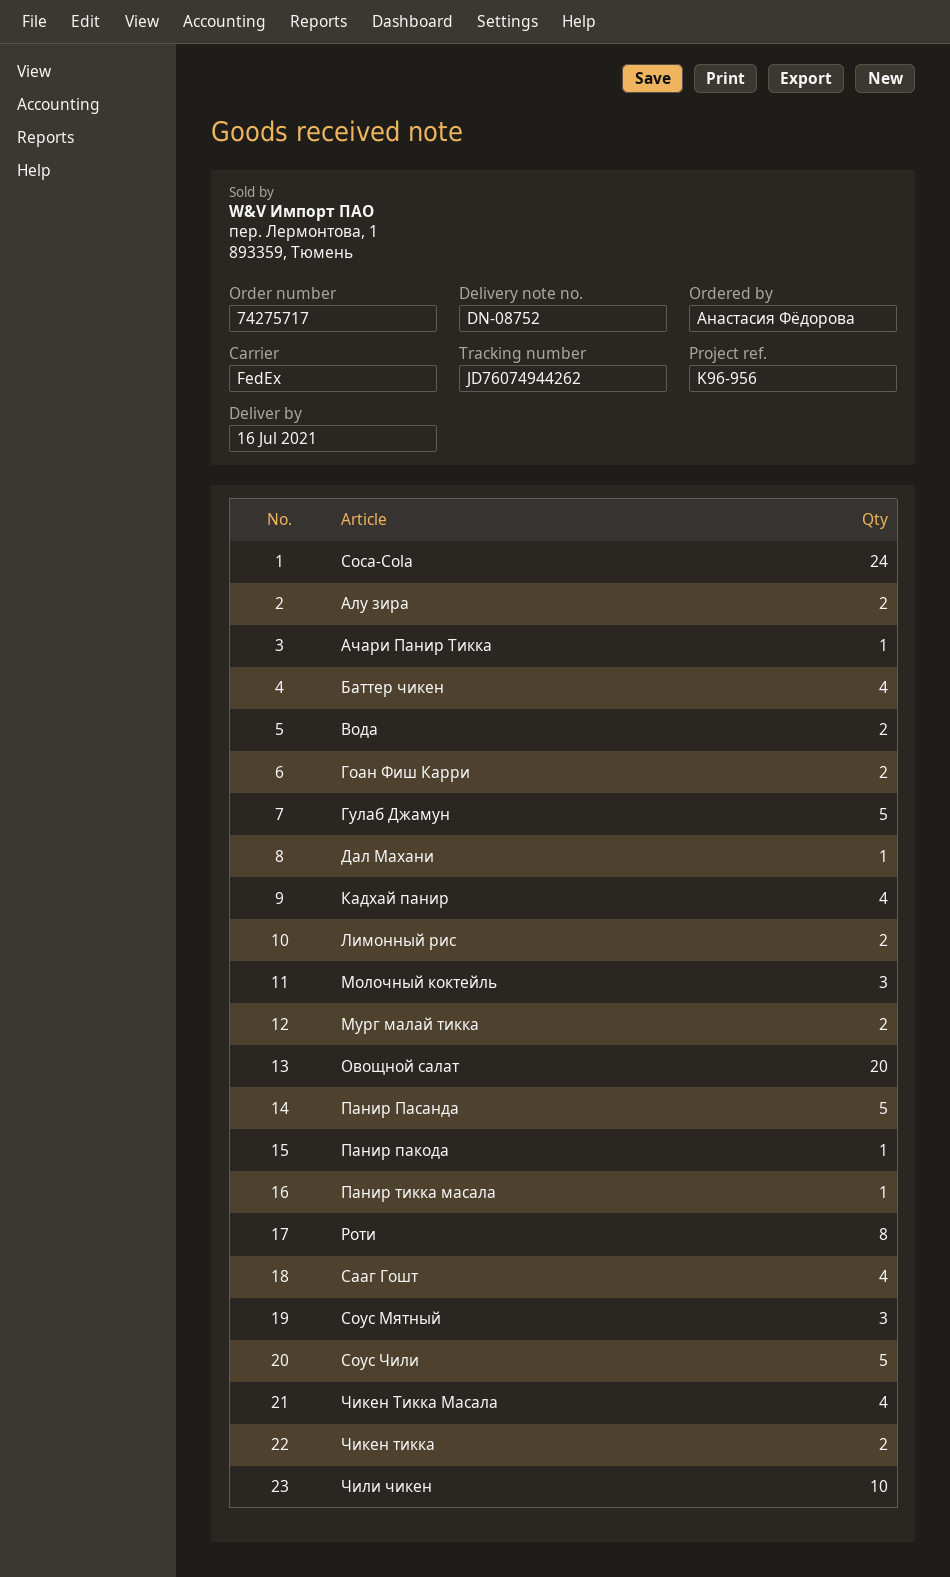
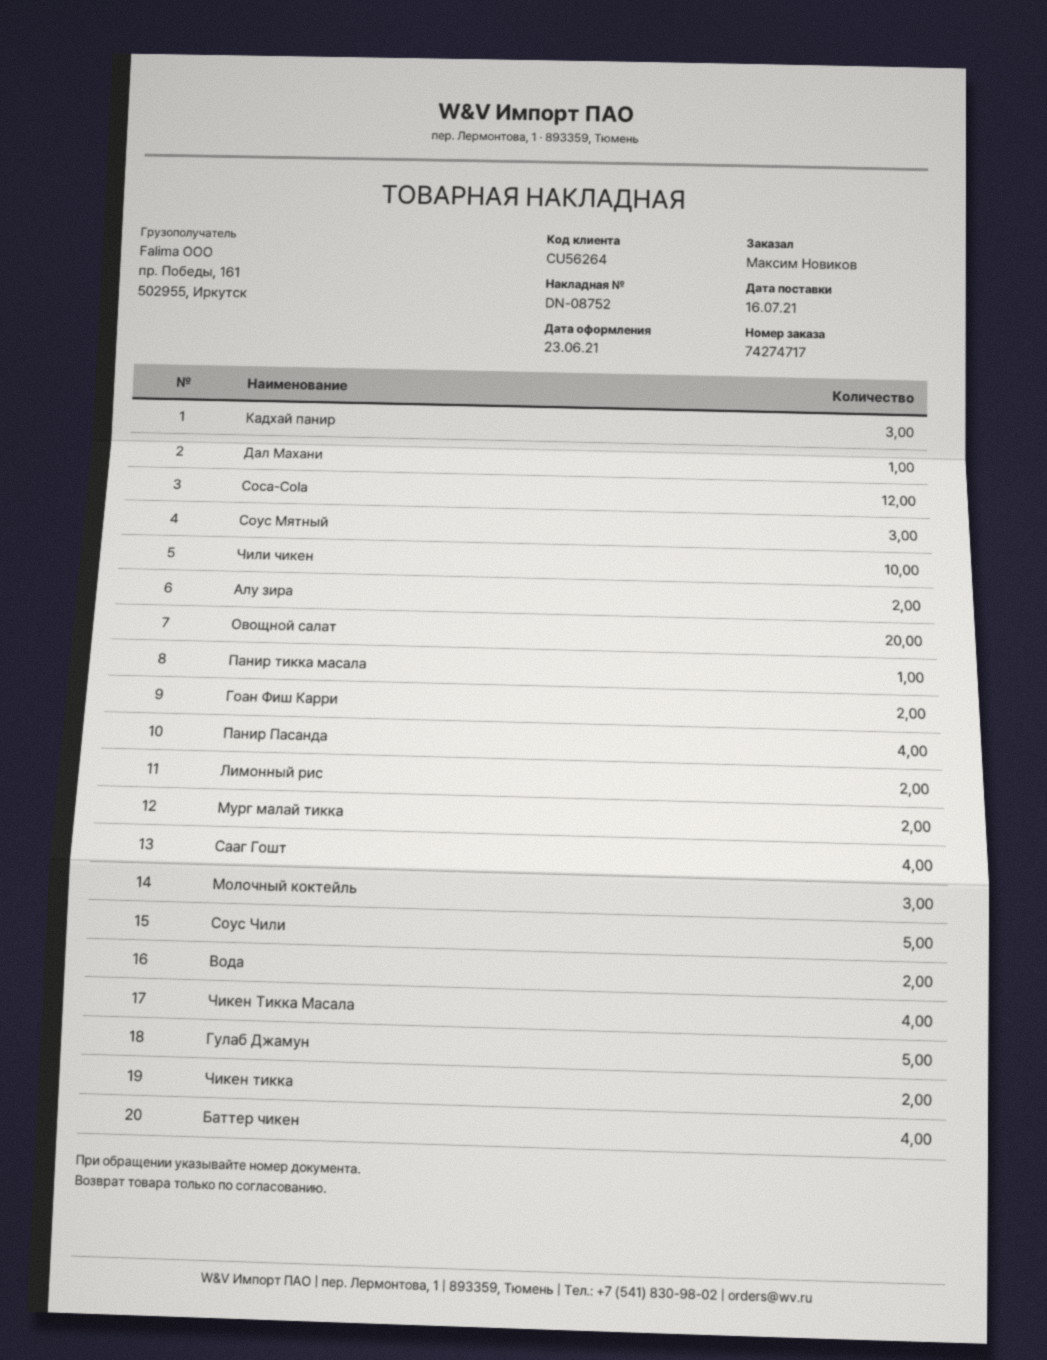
order number: 74275717 -> 74274717
ordered by: Анастасия Фёдорова -> Максим Новиков
Coca-Cola: 24 -> 12
Ачари Панир Тикка: 1 -> none
Кадхай панир: 4 -> 3
Панир Пасанда: 5 -> 4
Панир пакода: 1 -> none
Роти: 8 -> none

